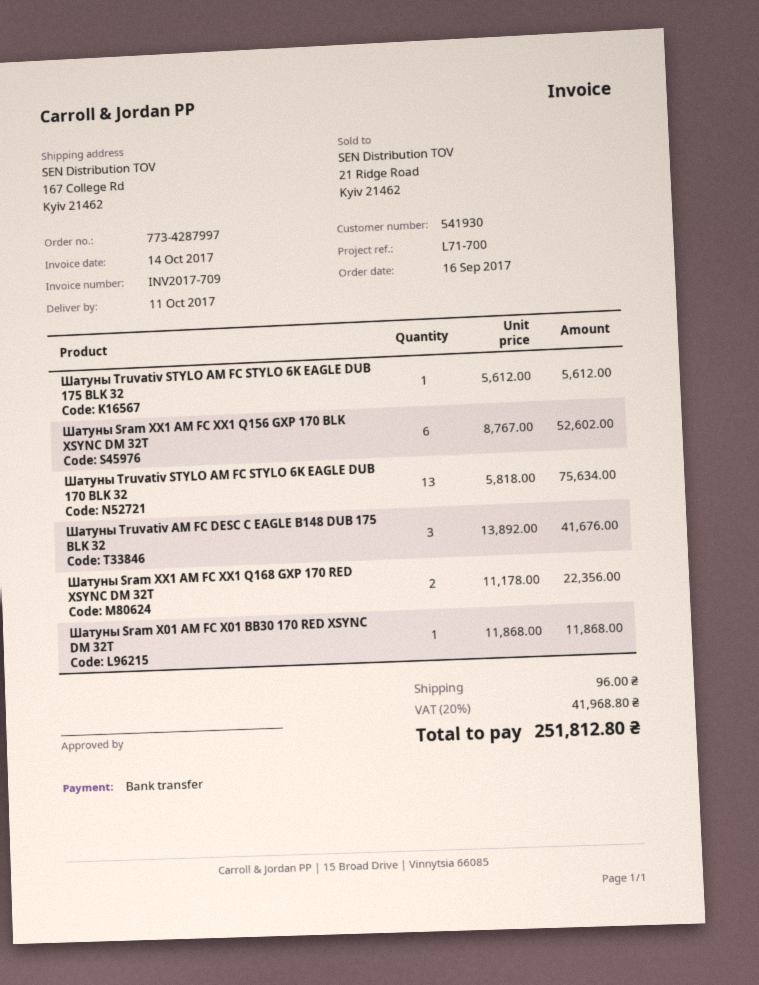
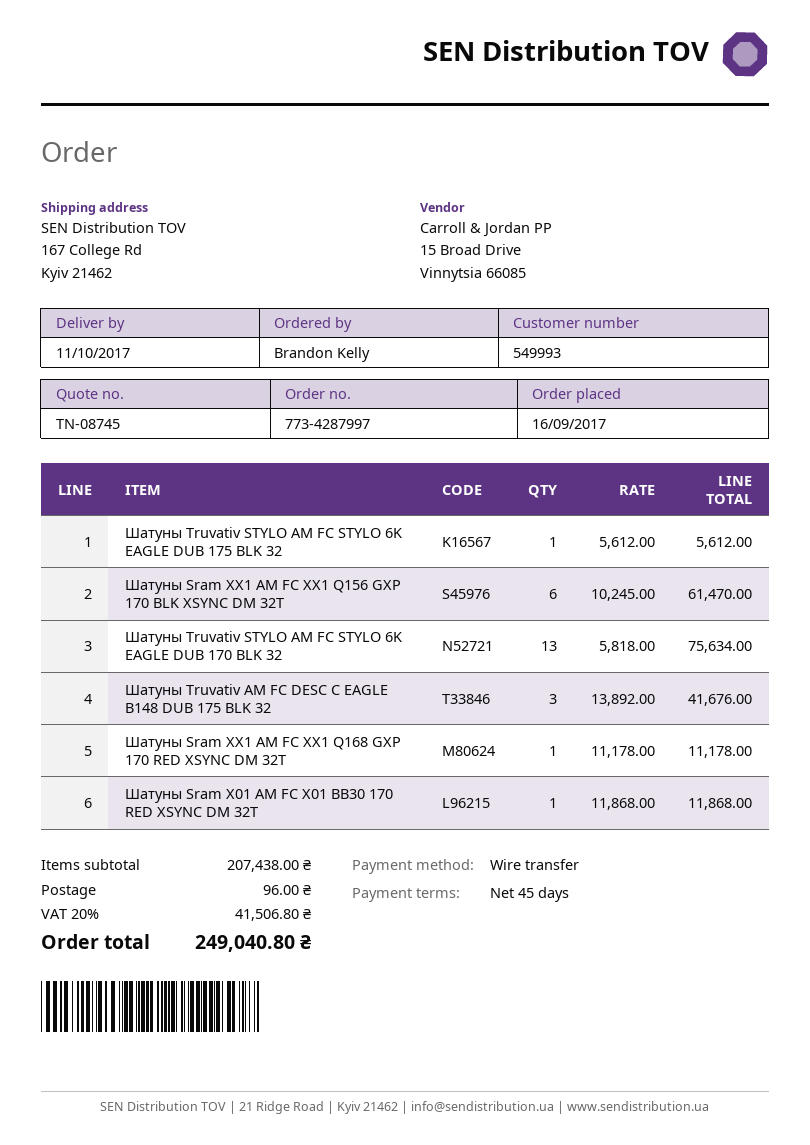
customer number: 541930 -> 549993
Шатуны Sram XX1 AM FC XX1 Q156 GXP 170 BLK XSYNC DM 32T: 6 x 8767.00 = 52602.00 -> 6 x 10245.00 = 61470.00
Шатуны Sram XX1 AM FC XX1 Q168 GXP 170 RED XSYNC DM 32T: 2 x 11178.00 = 22356.00 -> 1 x 11178.00 = 11178.00
tax: 20% = 41968.80 -> 20% = 41506.80
total: 251812.80 -> 249040.80

